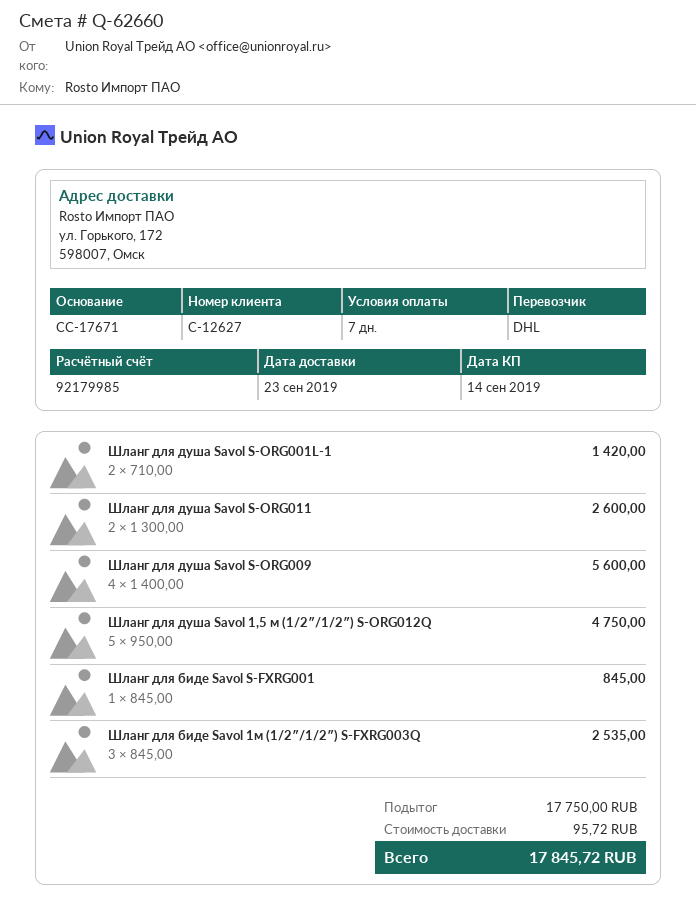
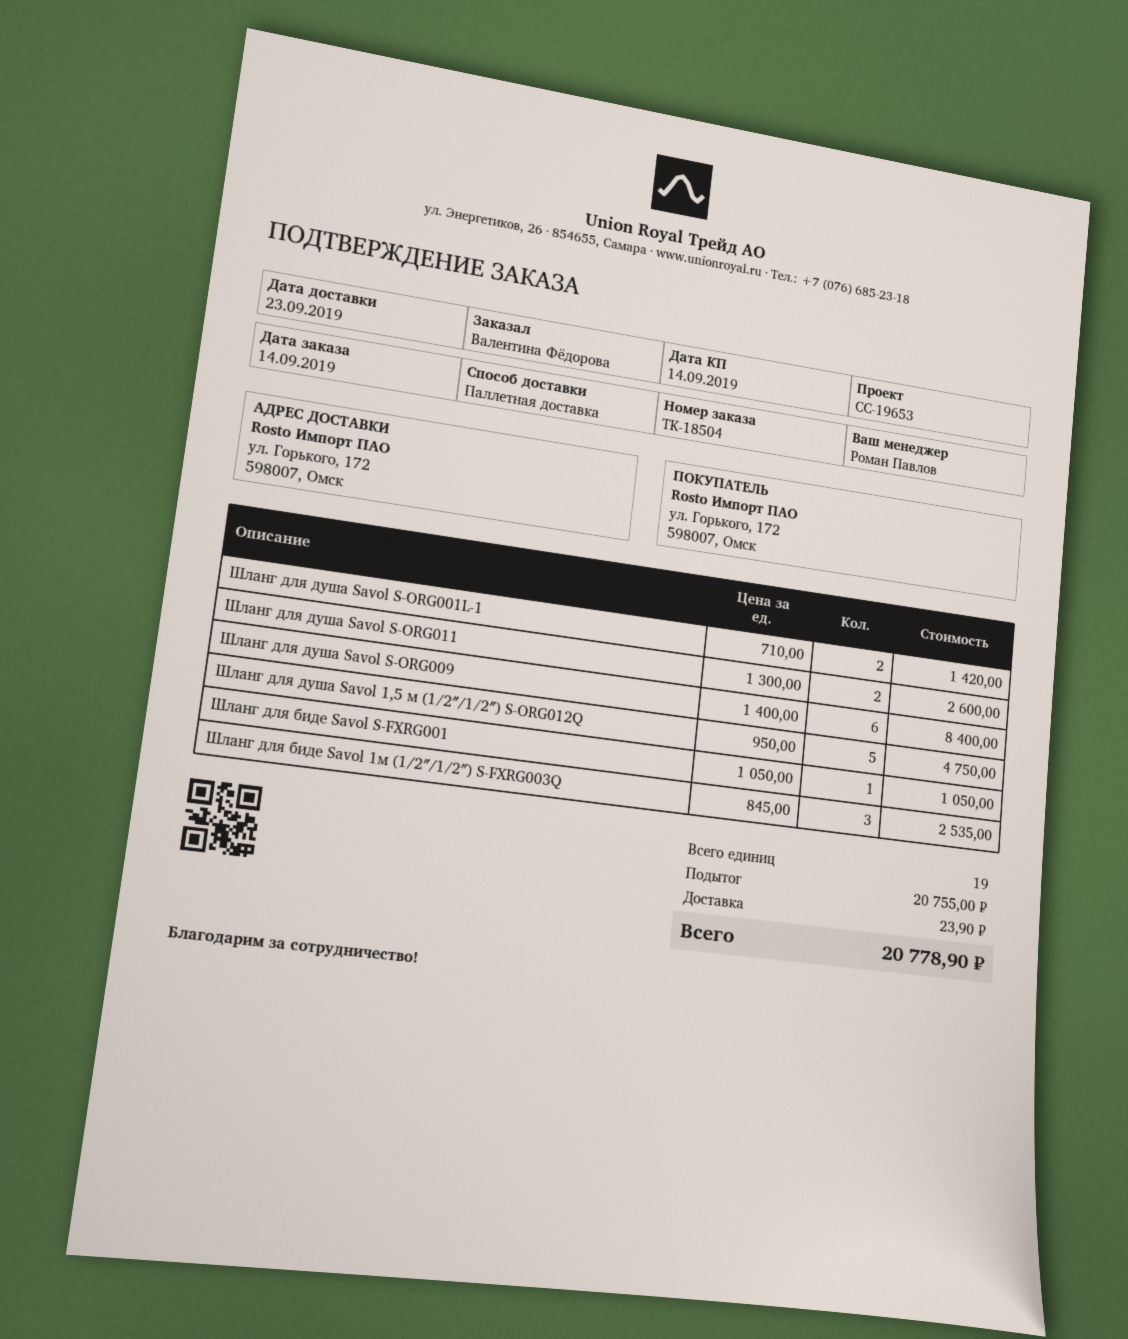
reference: CC-17671 -> CC-19653
shipping method: DHL -> pallet freight
Шланг для душа Savol S-ORG009: 4 x 1400.00 = 5600.00 -> 6 x 1400.00 = 8400.00
Шланг для биде Savol S-FXRG001: 1 x 845.00 = 845.00 -> 1 x 1050.00 = 1050.00
subtotal: 17750.00 -> 20755.00
shipping: 95.72 -> 23.90
total: 17845.72 -> 20778.90

